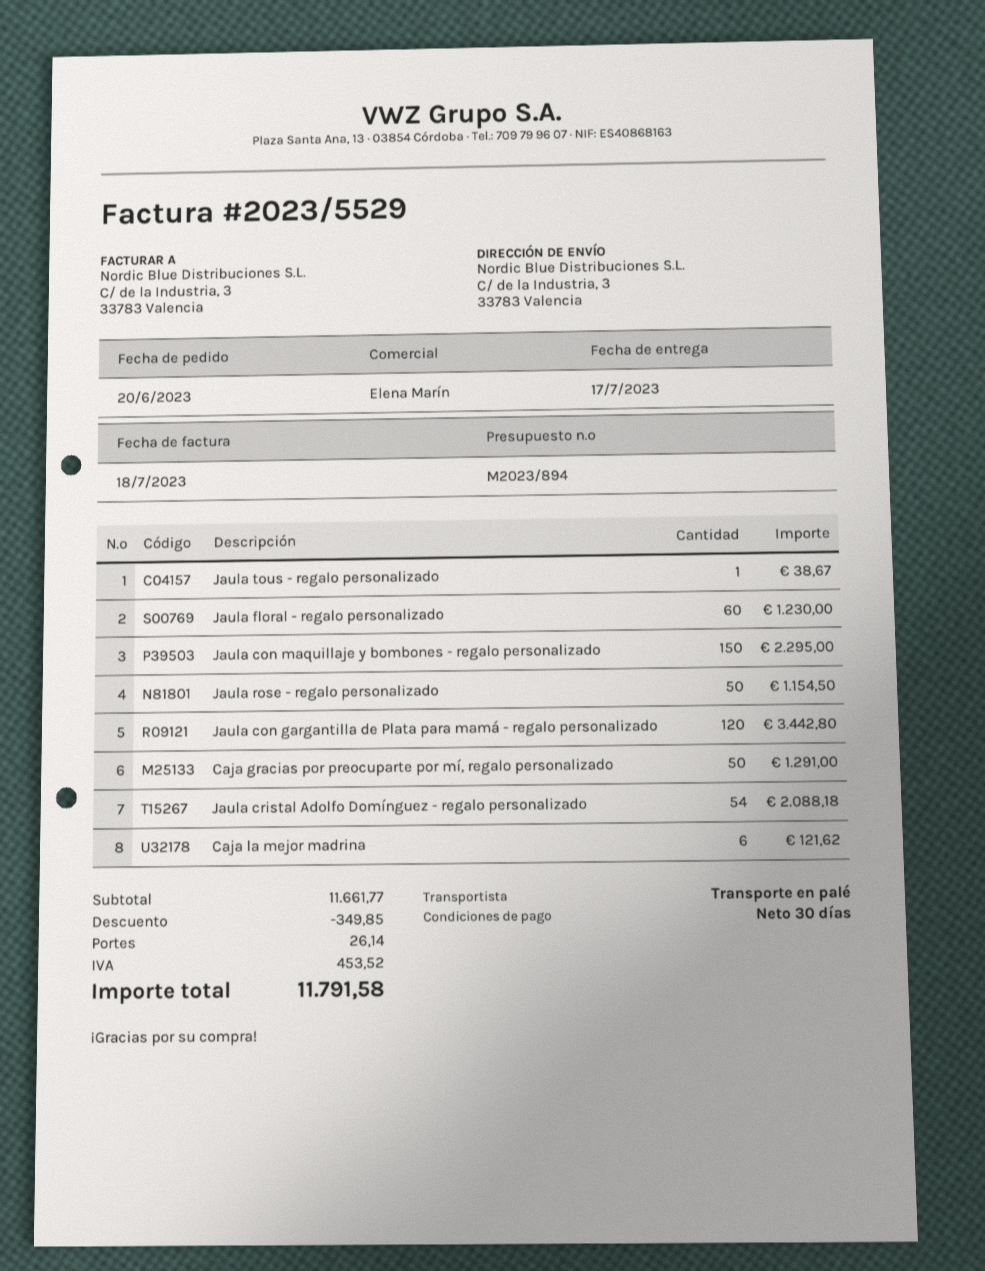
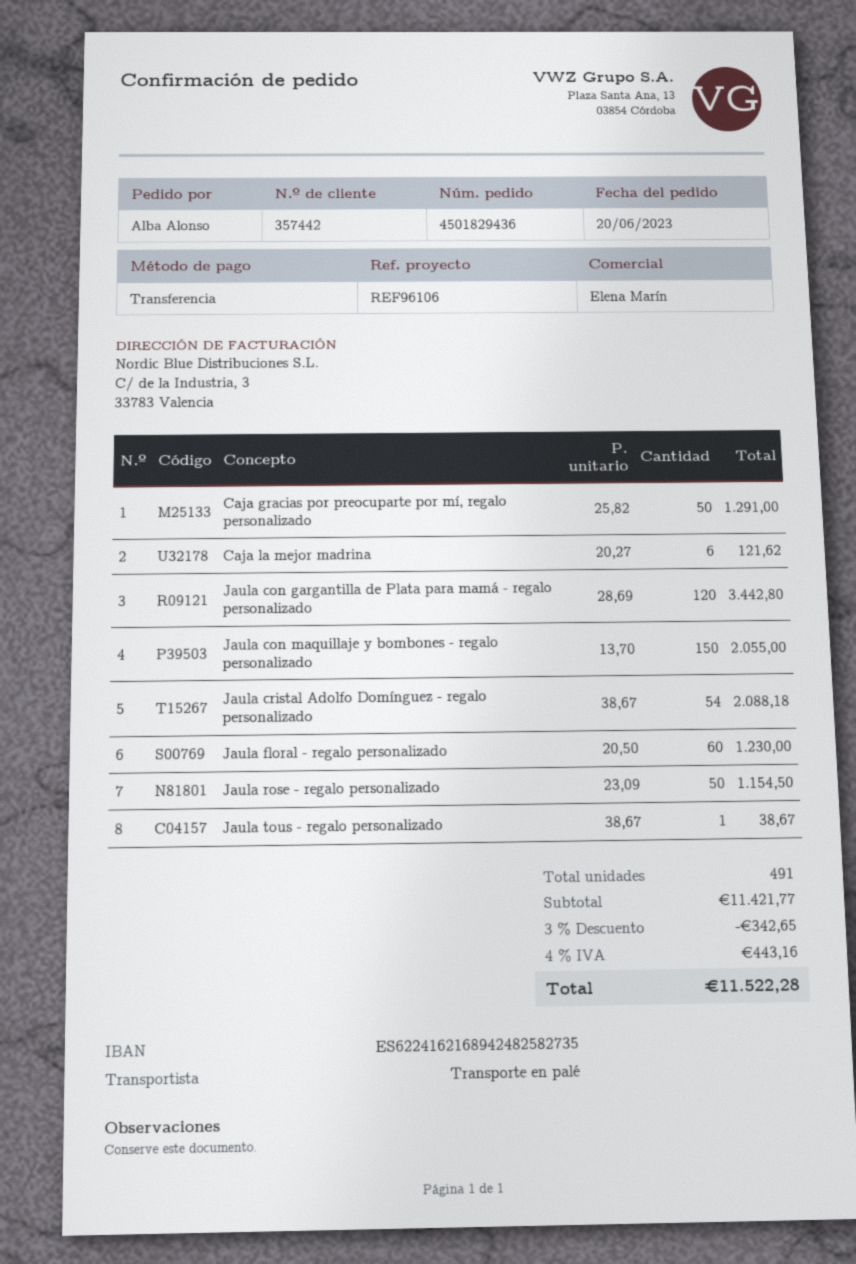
Jaula con maquillaje y bombones - regalo personalizado: 150 for 2295.00 -> 150 for 2055.00
subtotal: 11661.77 -> 11421.77
discount: 349.85 -> 342.65
shipping: 26.14 -> none
tax: 453.52 -> 443.16
total: 11791.58 -> 11522.28

